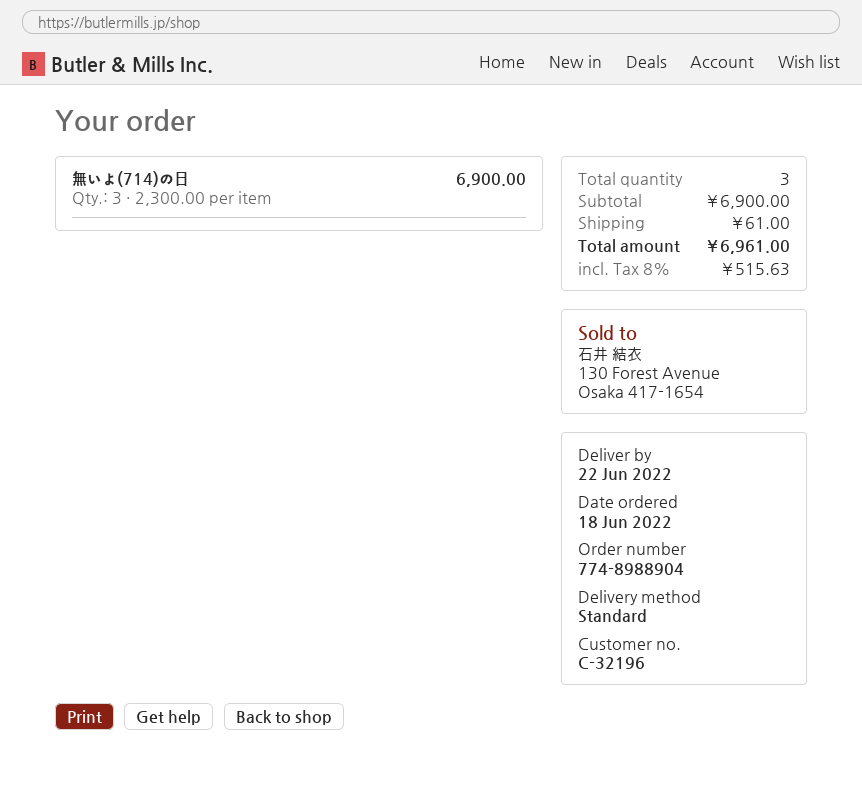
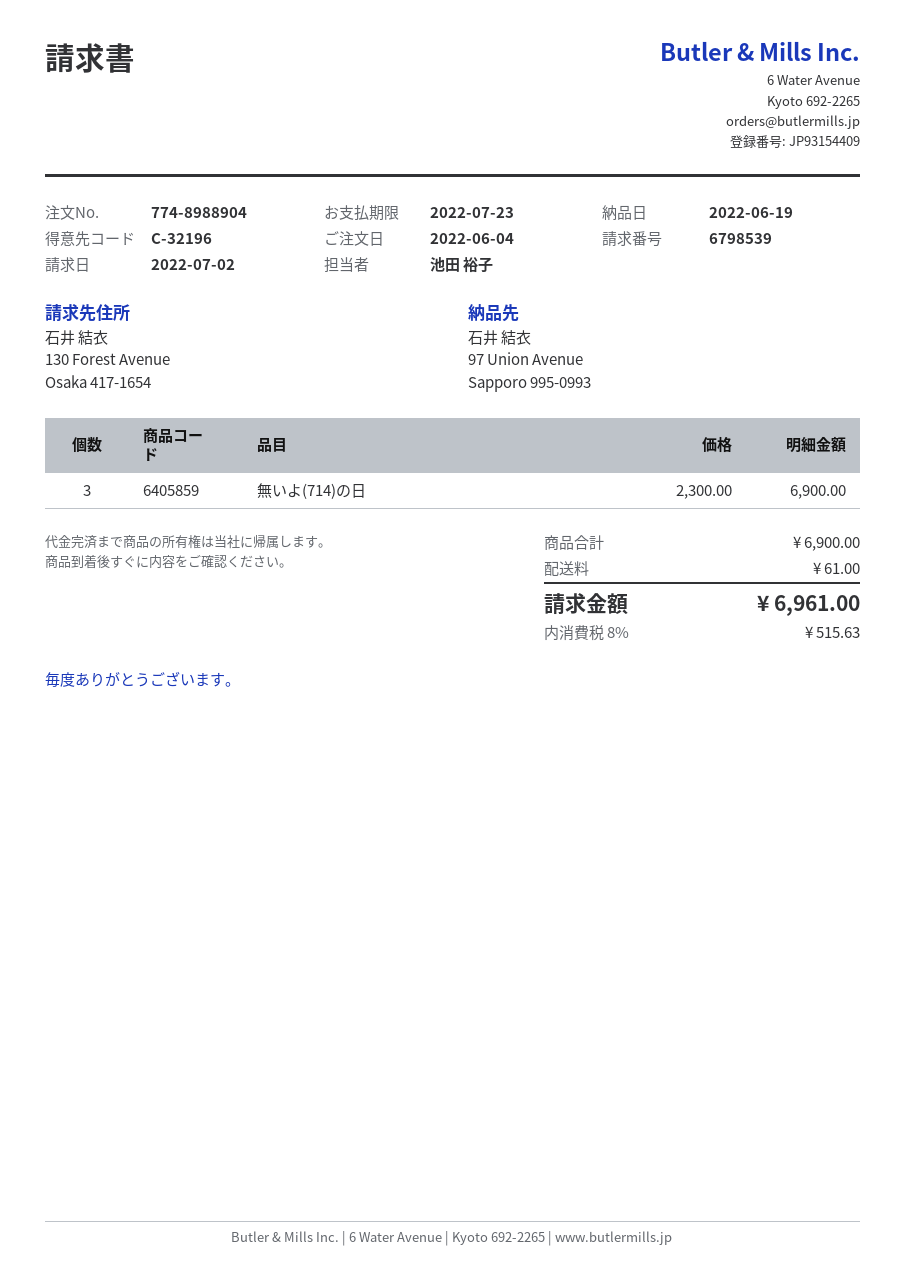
order date: 2022-06-18 -> 2022-06-04
delivery date: 2022-06-22 -> 2022-06-19

